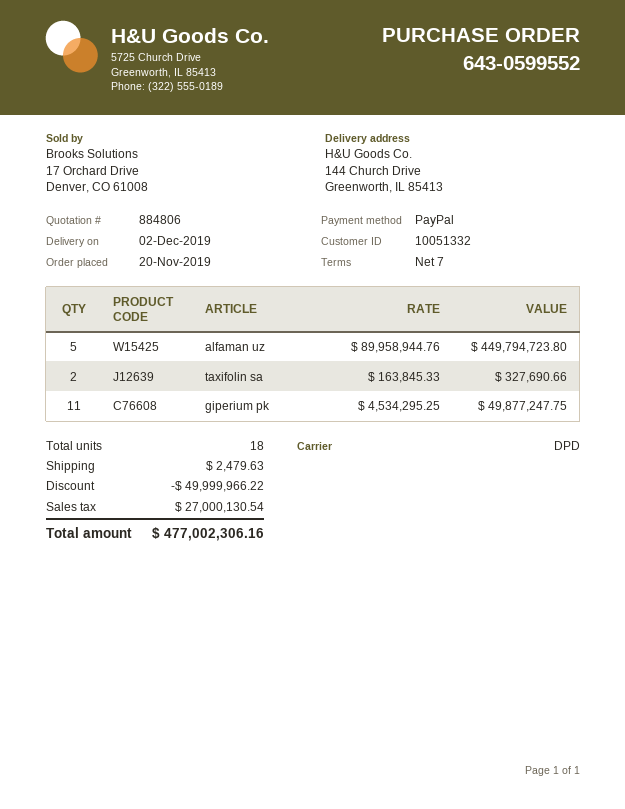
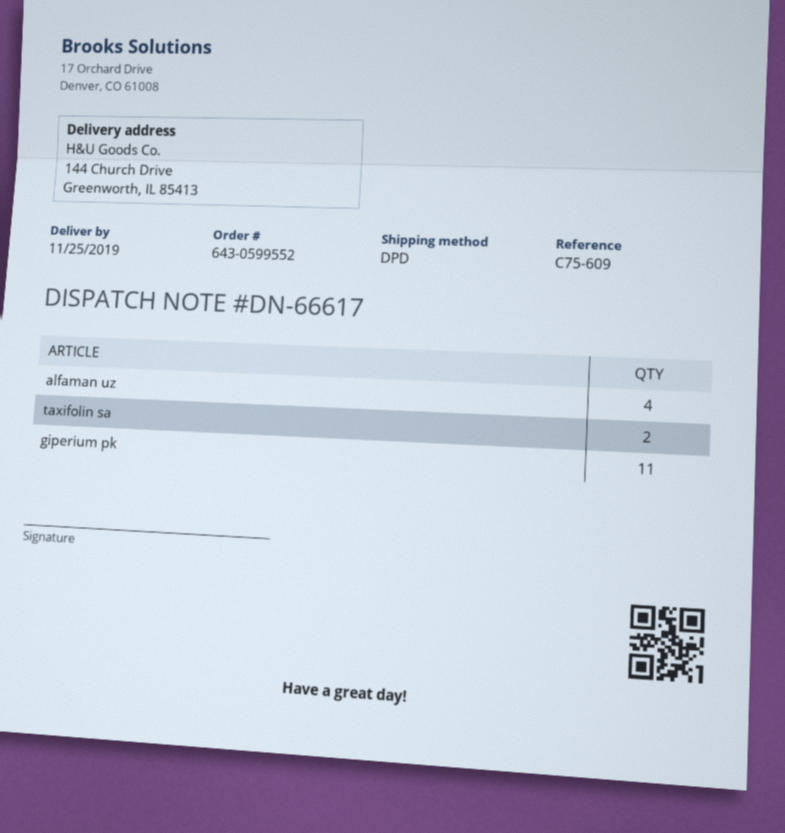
delivery date: 2019-12-02 -> 2019-11-25
alfaman uz: 5 -> 4

